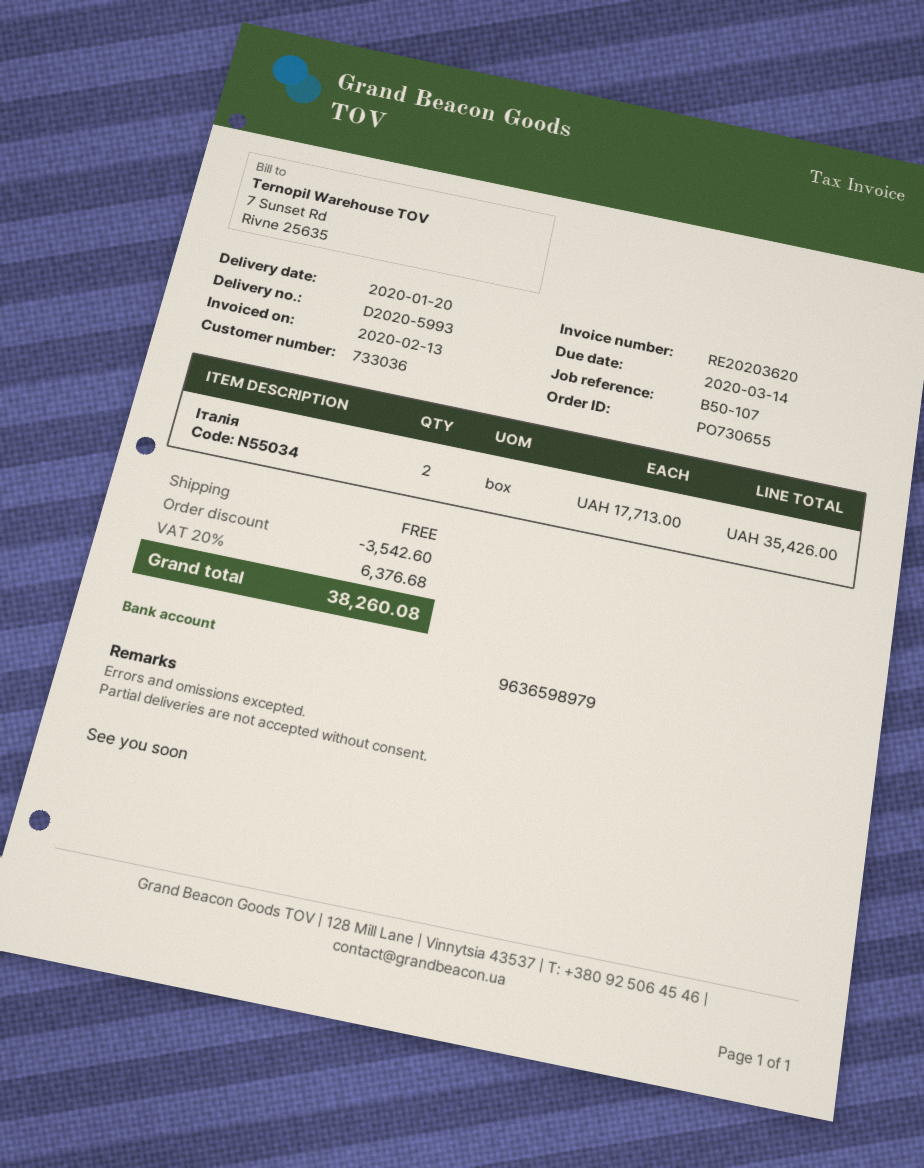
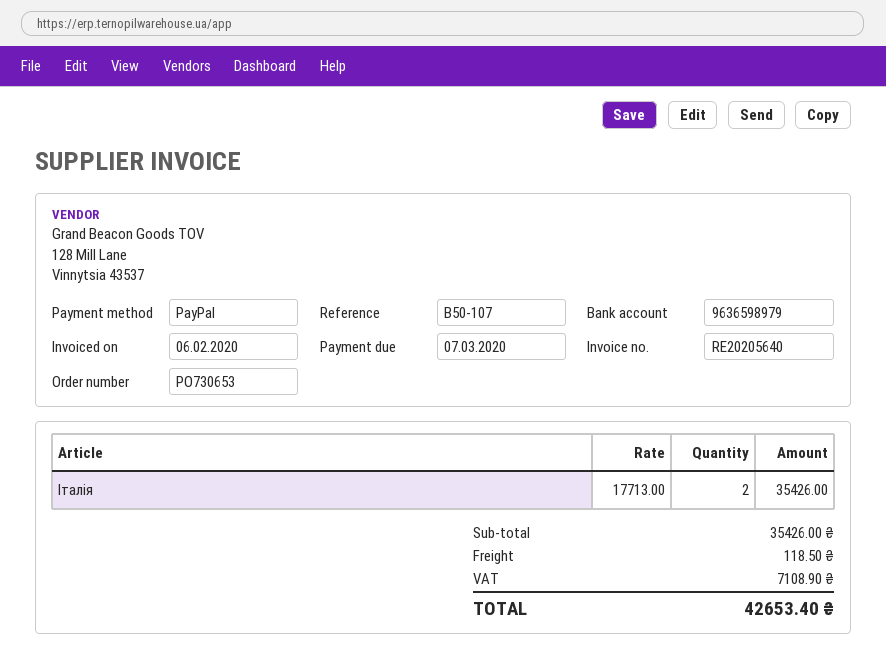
order number: PO730655 -> PO730653
invoice number: RE20203620 -> RE20205640
invoice date: 2020-02-13 -> 2020-02-06
due date: 2020-03-14 -> 2020-03-07
discount: 3542.60 -> none
shipping: 0.00 -> 118.50
tax: 6376.68 -> 7108.90
total: 38260.08 -> 42653.40

